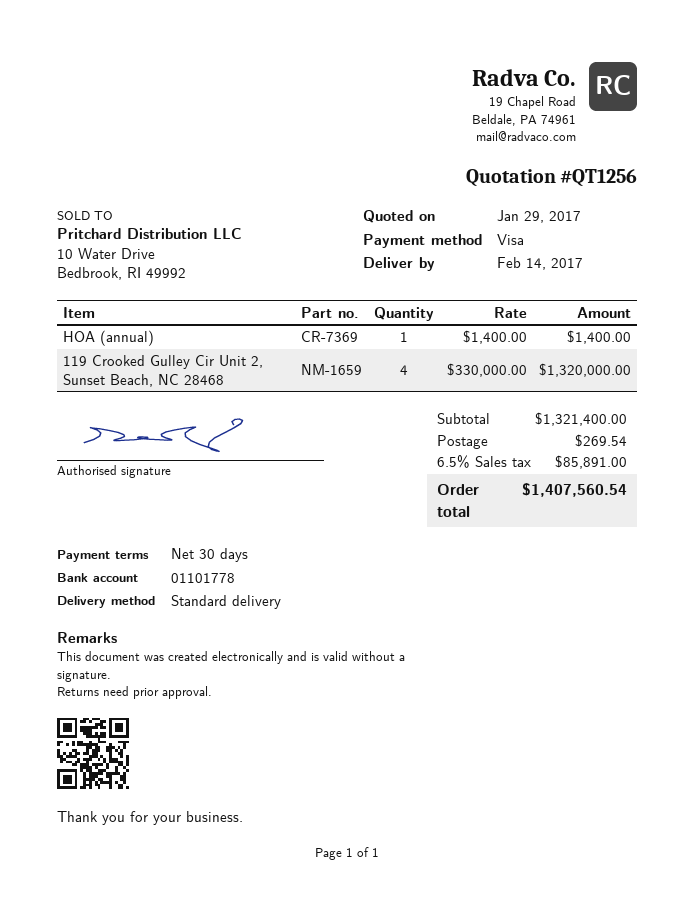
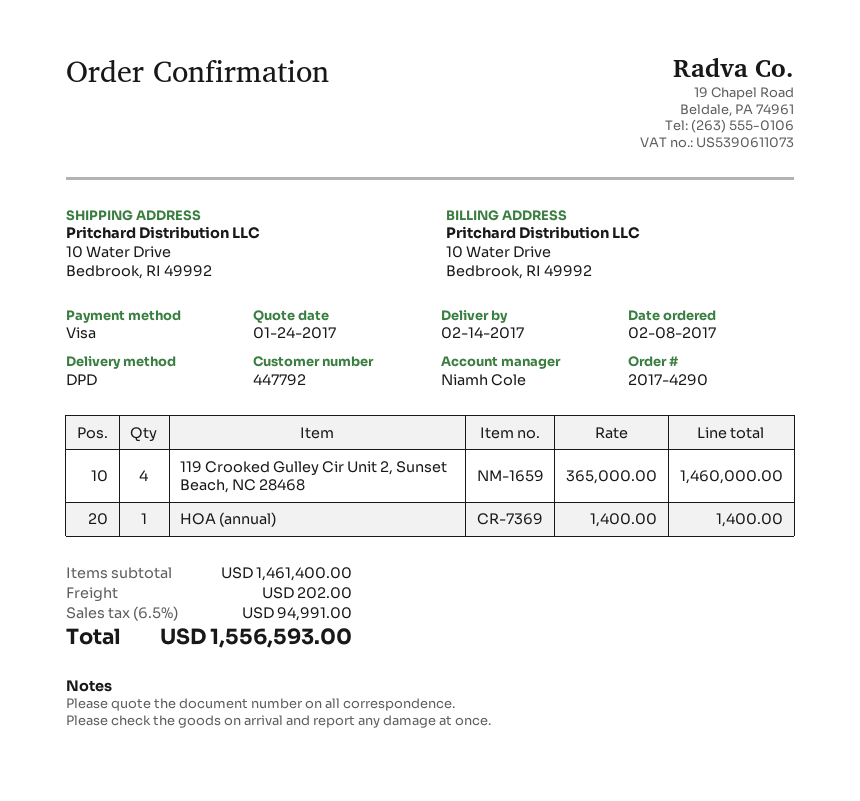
quote date: 2017-01-29 -> 2017-01-24
shipping method: standard -> DPD
119 Crooked Gulley Cir Unit 2, Sunset Beach, NC 28468: 4 x 330000.00 = 1320000.00 -> 4 x 365000.00 = 1460000.00
subtotal: 1321400.00 -> 1461400.00
shipping: 269.54 -> 202.00
tax: 6.5% = 85891.00 -> 6.5% = 94991.00
total: 1407560.54 -> 1556593.00

